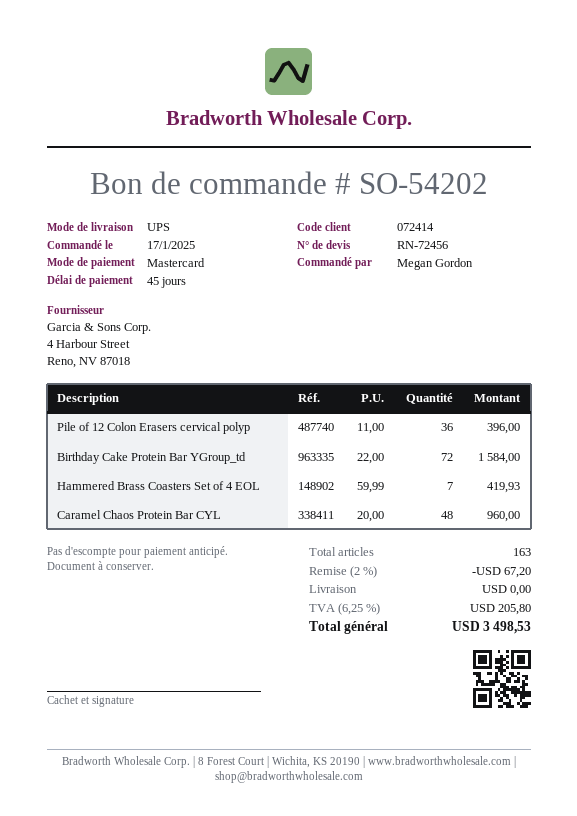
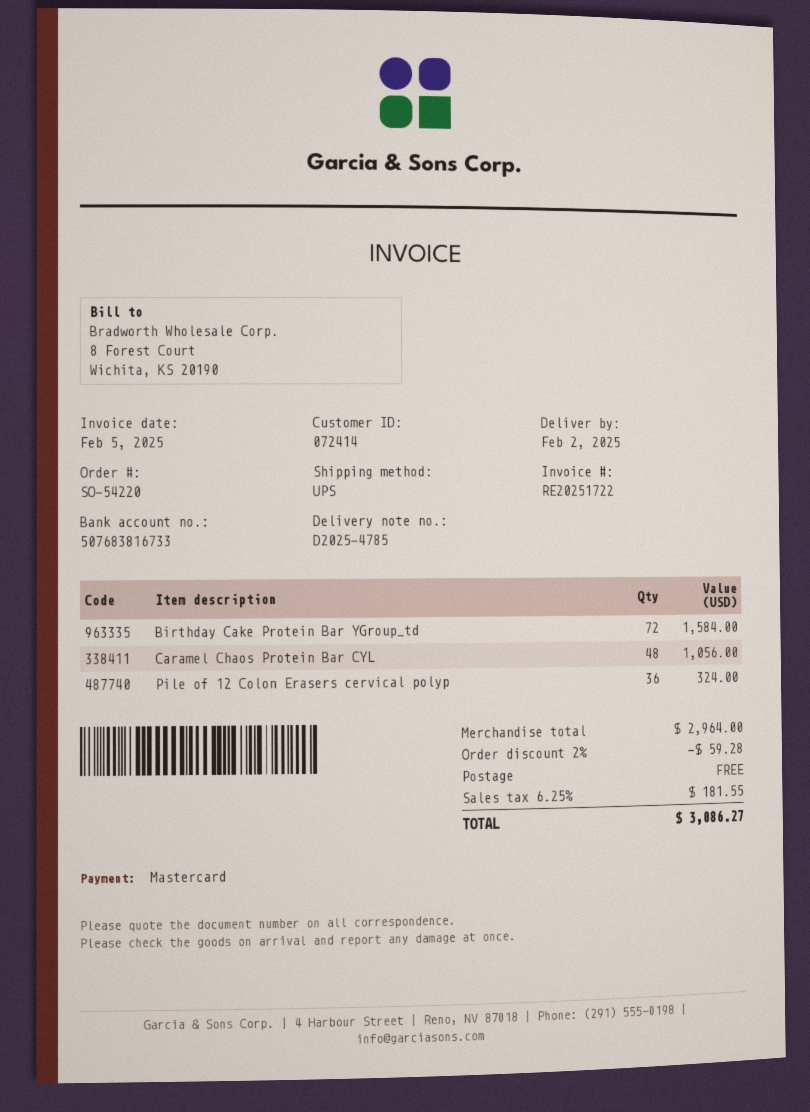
order number: SO-54202 -> SO-54220
Pile of 12 Colon Erasers cervical polyp: 36 for 396.00 -> 36 for 324.00
Hammered Brass Coasters Set of 4 EOL: 7 for 419.93 -> none
Caramel Chaos Protein Bar CYL: 48 for 960.00 -> 48 for 1056.00
discount: 2% = 67.20 -> 2% = 59.28
tax: 6.25% = 205.80 -> 6.25% = 181.55
total: 3498.53 -> 3086.27

